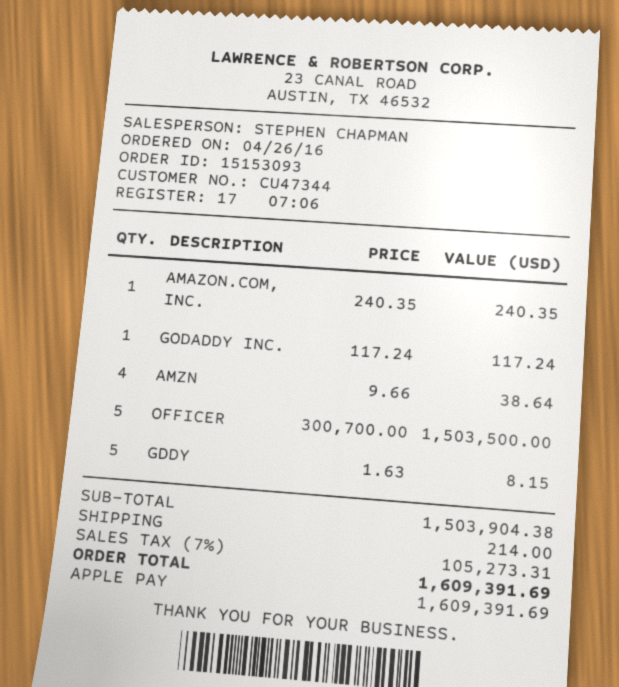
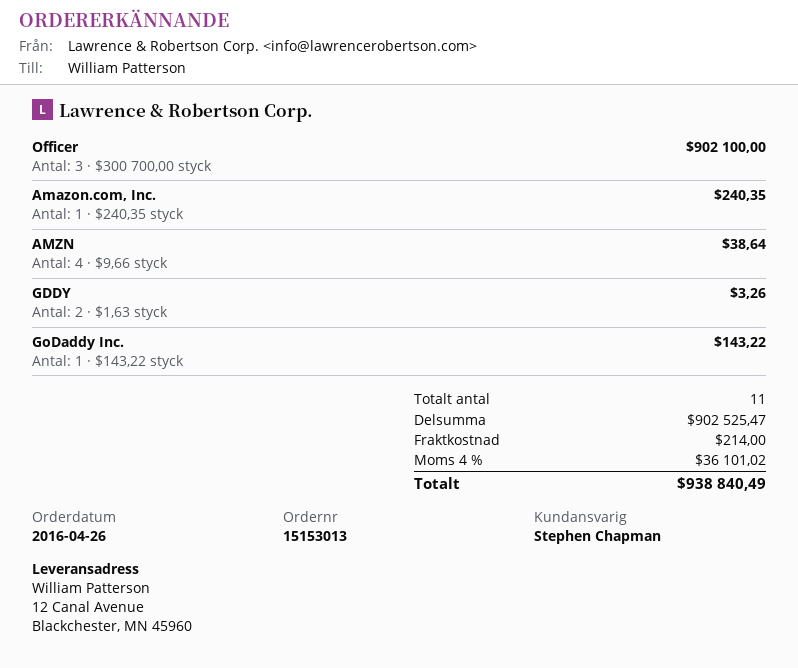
order number: 15153093 -> 15153013
GODADDY INC.: 1 x 117.24 = 117.24 -> 1 x 143.22 = 143.22
OFFICER: 5 x 300700.00 = 1503500.00 -> 3 x 300700.00 = 902100.00
GDDY: 5 x 1.63 = 8.15 -> 2 x 1.63 = 3.26
subtotal: 1503904.38 -> 902525.47
tax: 7% = 105273.31 -> 4% = 36101.02
total: 1609391.69 -> 938840.49

